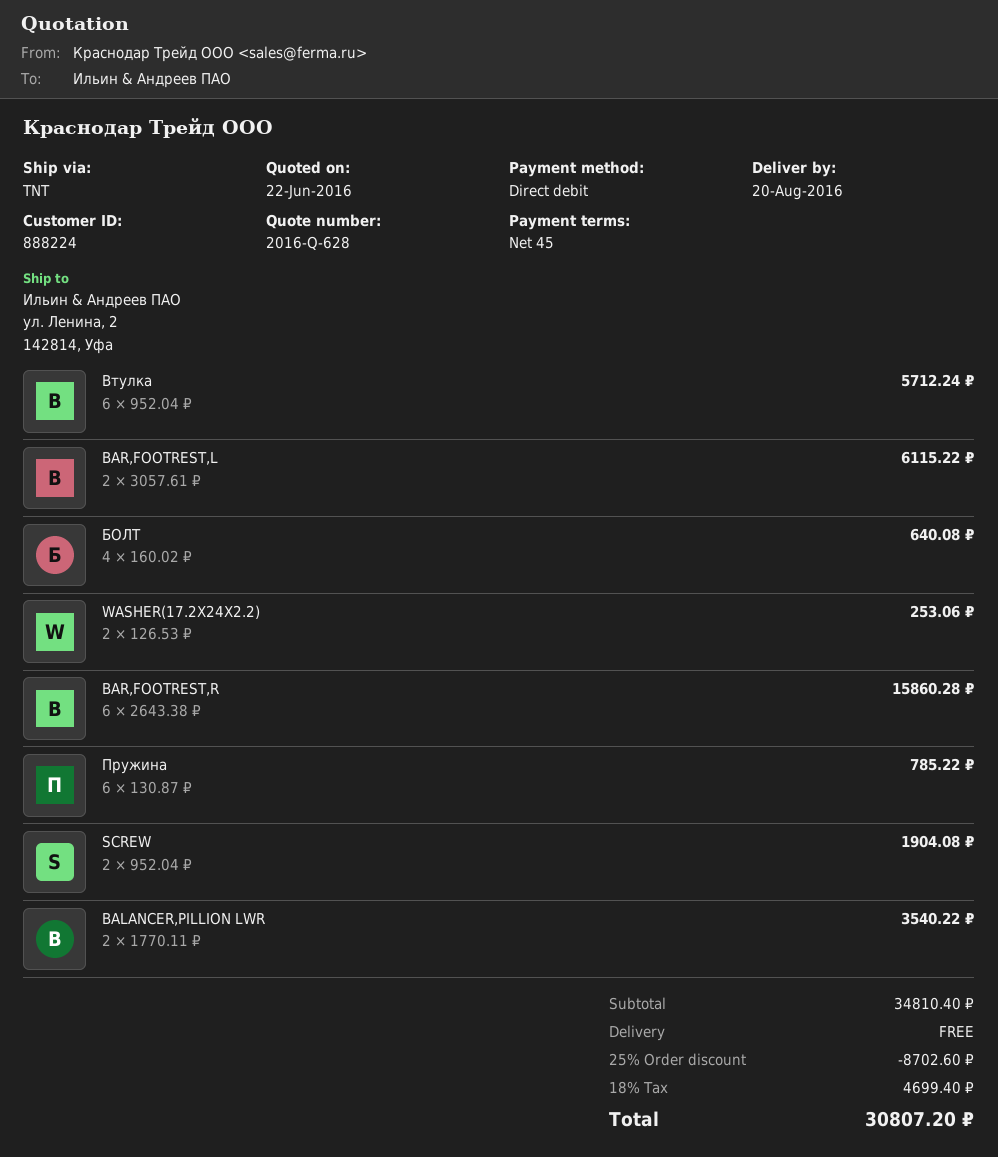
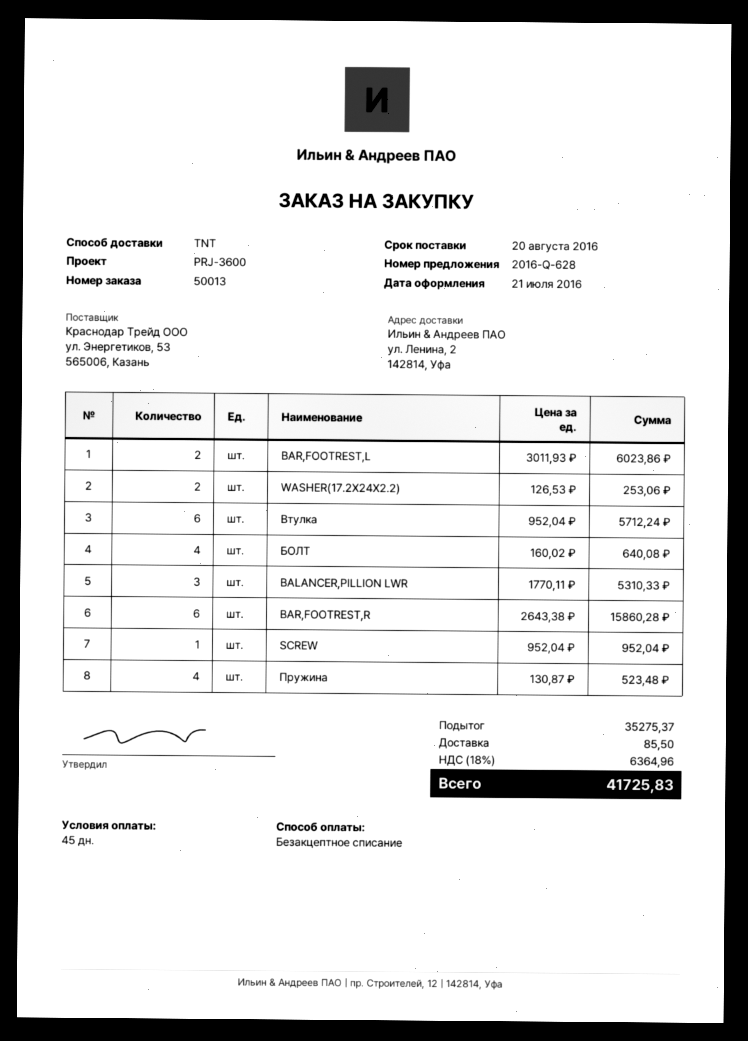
BAR,FOOTREST,L: 2 x 3057.61 = 6115.22 -> 2 x 3011.93 = 6023.86
Пружина: 6 x 130.87 = 785.22 -> 4 x 130.87 = 523.48
SCREW: 2 x 952.04 = 1904.08 -> 1 x 952.04 = 952.04
BALANCER,PILLION LWR: 2 x 1770.11 = 3540.22 -> 3 x 1770.11 = 5310.33
subtotal: 34810.40 -> 35275.37
discount: 25% = 8702.60 -> none
shipping: 0.00 -> 85.50
tax: 18% = 4699.40 -> 18% = 6364.96
total: 30807.20 -> 41725.83

